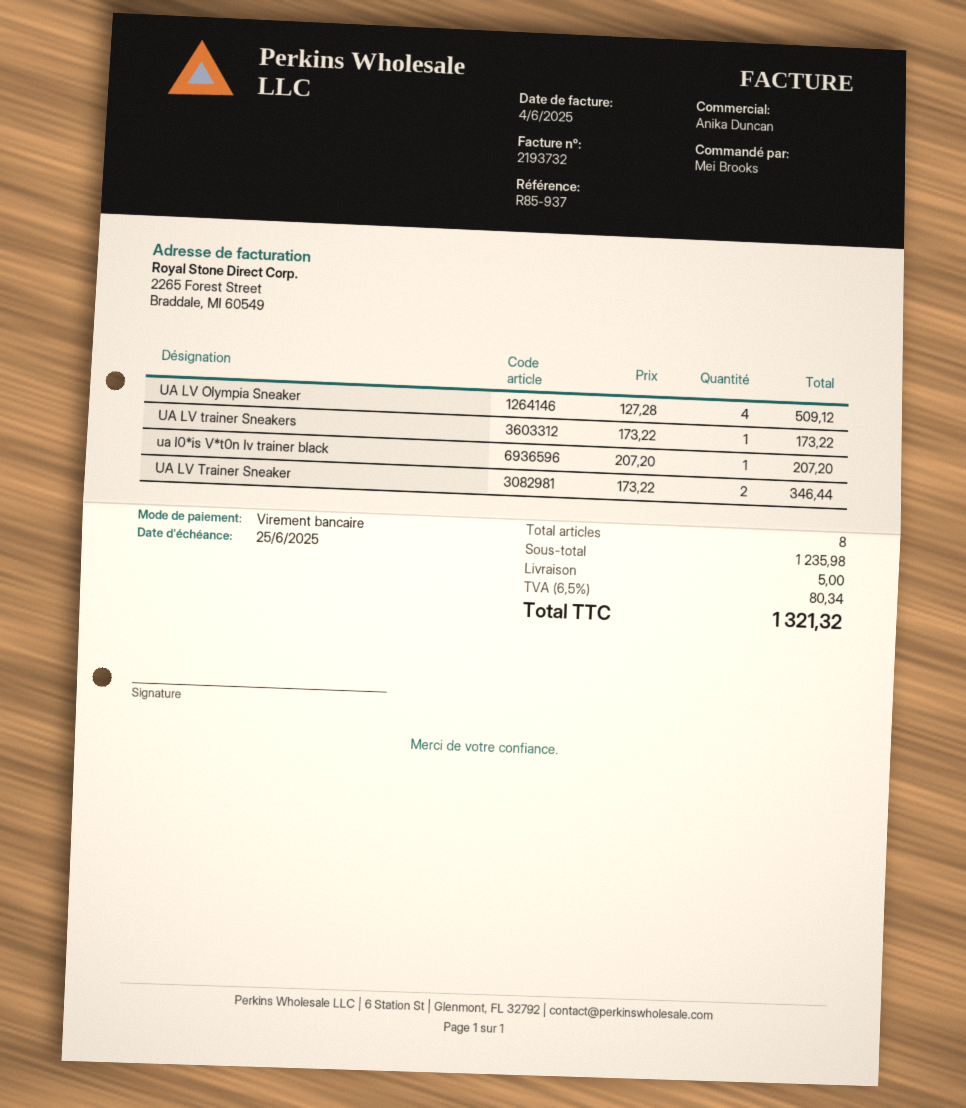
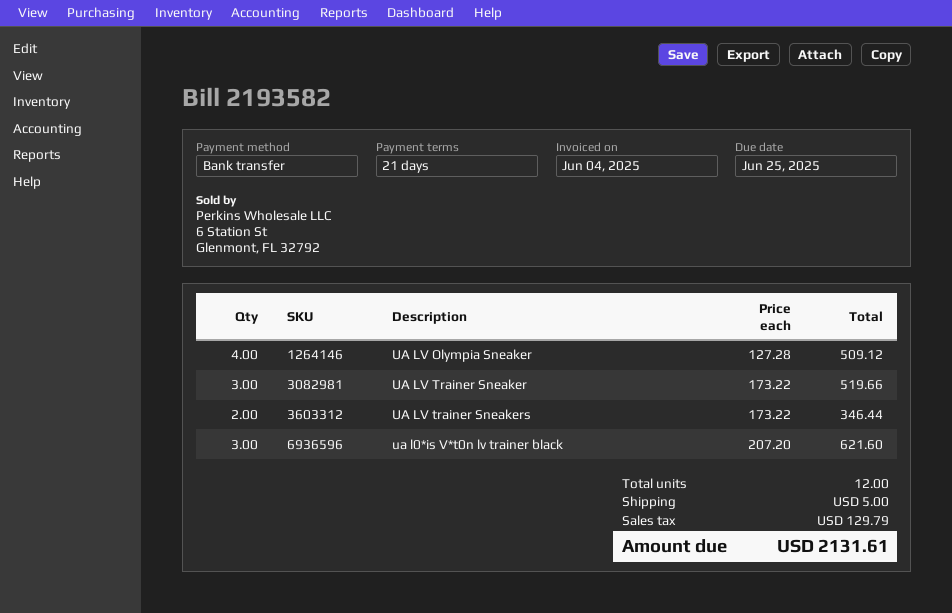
invoice number: 2193732 -> 2193582
UA LV trainer Sneakers: 1 x 173.22 = 173.22 -> 2 x 173.22 = 346.44
ua l0*is V*t0n lv trainer black: 1 x 207.20 = 207.20 -> 3 x 207.20 = 621.60
UA LV Trainer Sneaker: 2 x 173.22 = 346.44 -> 3 x 173.22 = 519.66
total quantity: 8 -> 12
tax: 80.34 -> 129.79
total: 1321.32 -> 2131.61

